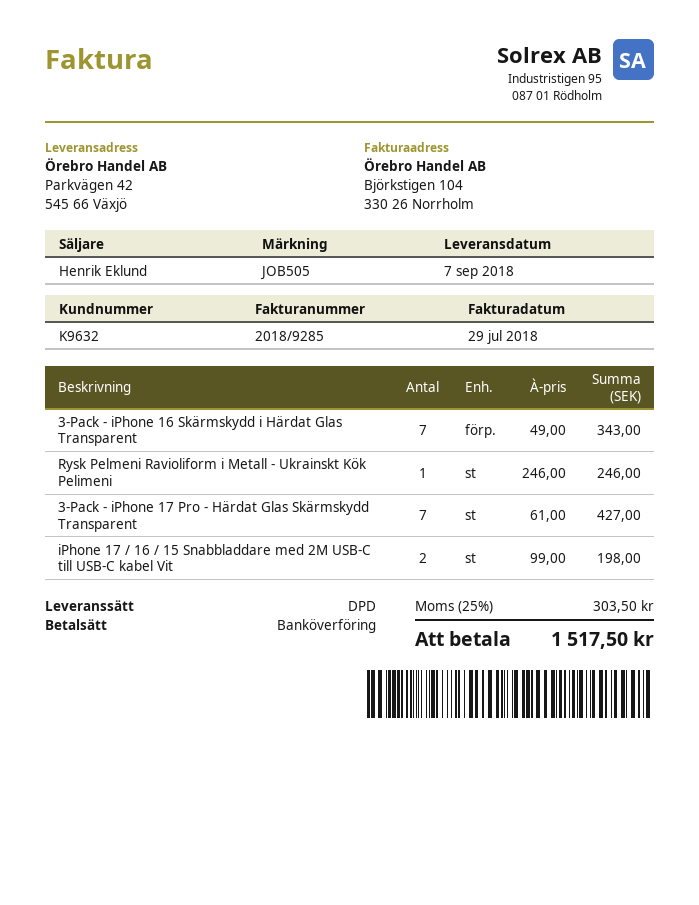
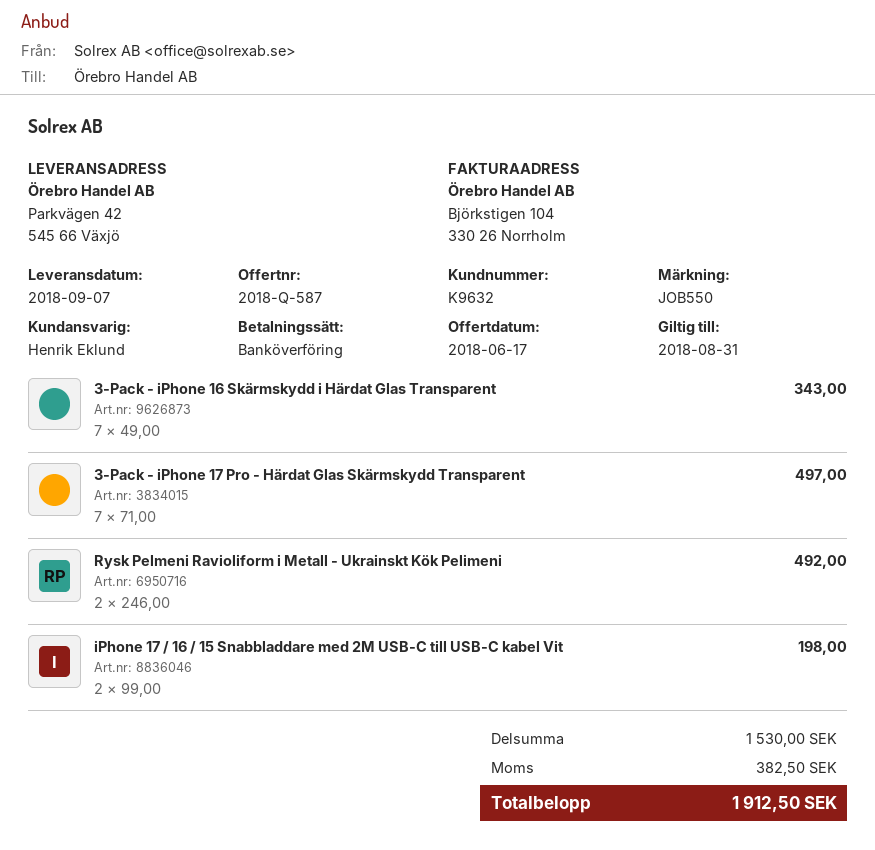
reference: JOB505 -> JOB550
Rysk Pelmeni Ravioliform i Metall - Ukrainskt Kök Pelimeni: 1 x 246.00 = 246.00 -> 2 x 246.00 = 492.00
3-Pack - iPhone 17 Pro - Härdat Glas Skärmskydd Transparent: 7 x 61.00 = 427.00 -> 7 x 71.00 = 497.00
tax: 303.50 -> 382.50
total: 1517.50 -> 1912.50

